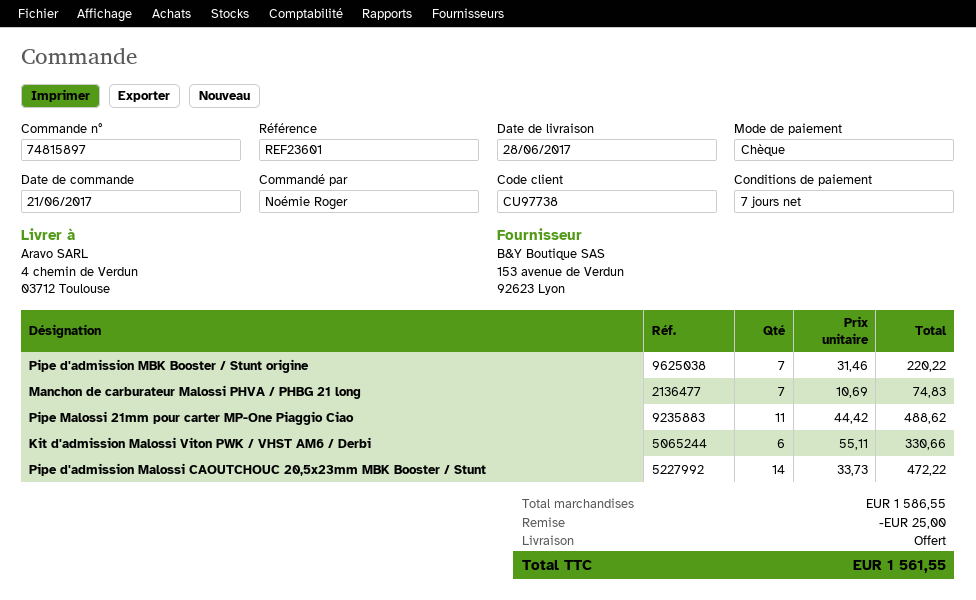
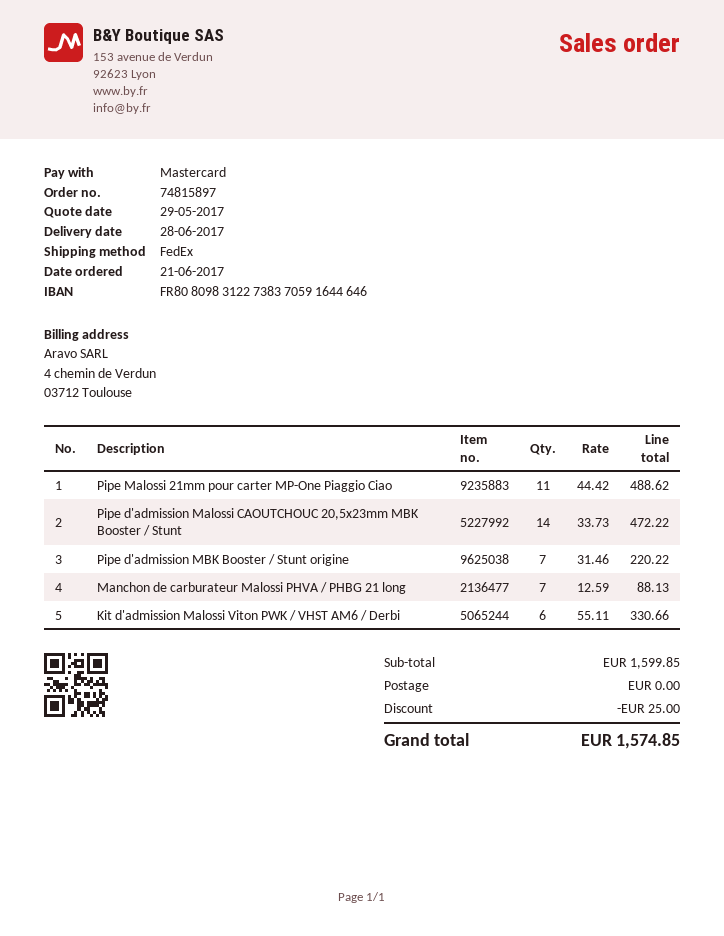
payment method: cheque -> Mastercard
Manchon de carburateur Malossi PHVA / PHBG 21 long: 7 x 10.69 = 74.83 -> 7 x 12.59 = 88.13
subtotal: 1586.55 -> 1599.85
total: 1561.55 -> 1574.85

